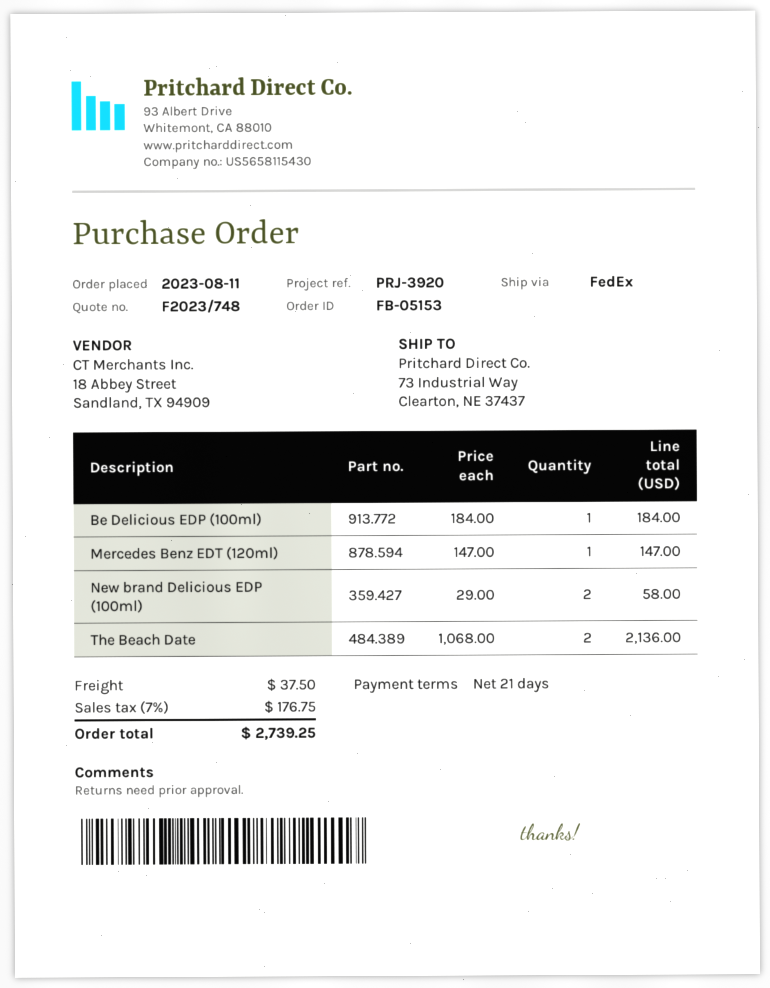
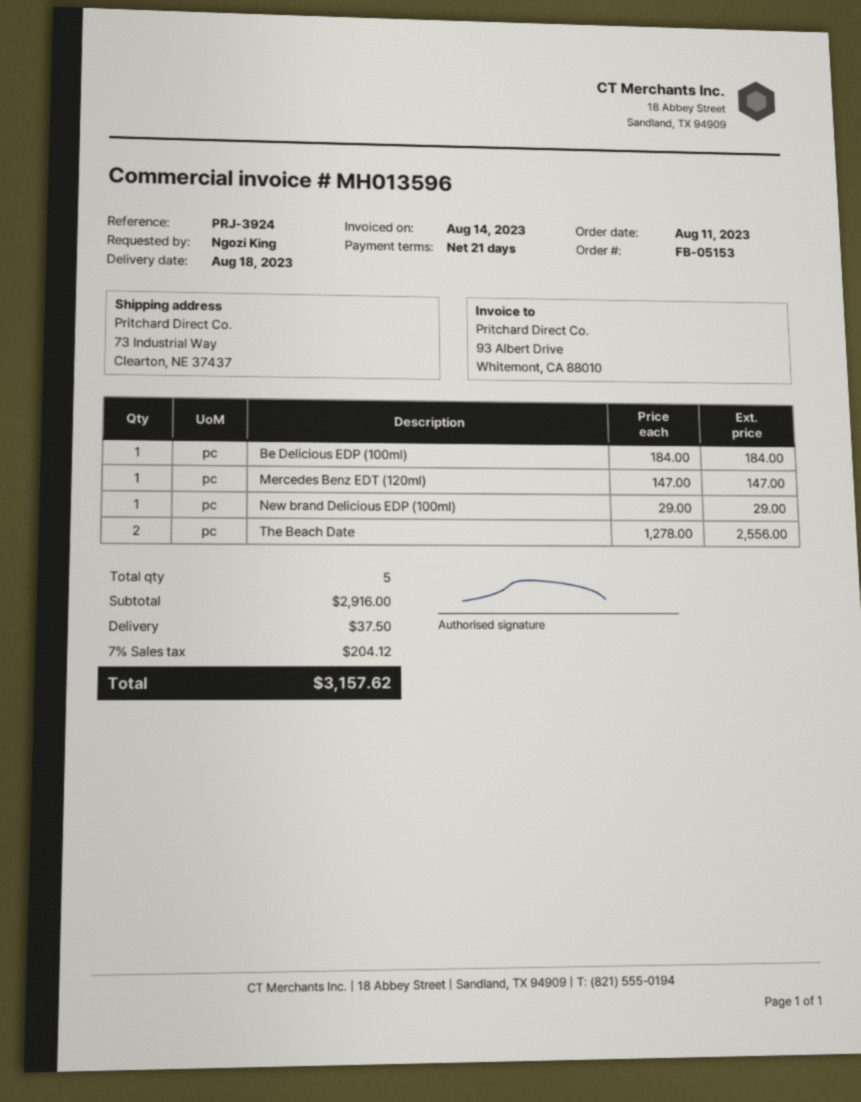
reference: PRJ-3920 -> PRJ-3924
New brand Delicious EDP (100ml): 2 x 29.00 = 58.00 -> 1 x 29.00 = 29.00
The Beach Date: 2 x 1068.00 = 2136.00 -> 2 x 1278.00 = 2556.00
tax: 7% = 176.75 -> 7% = 204.12
total: 2739.25 -> 3157.62

